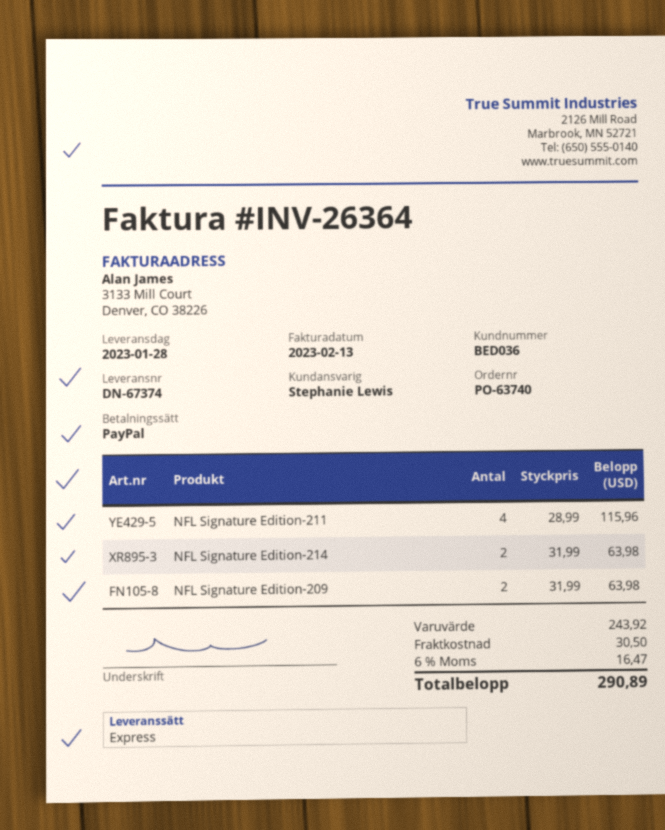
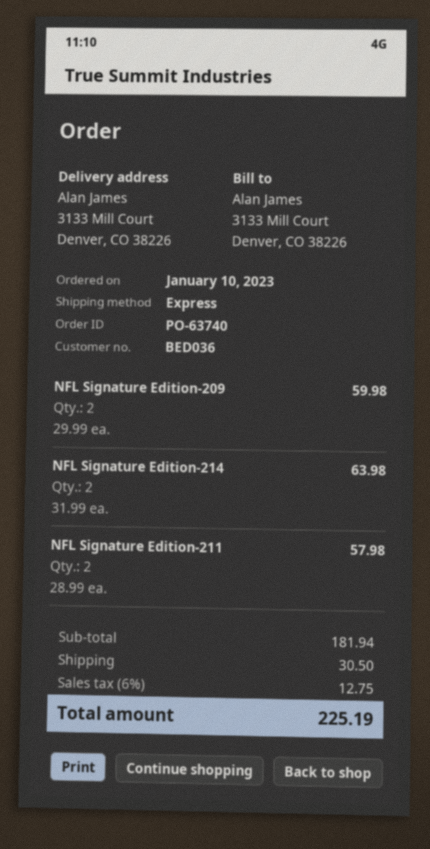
NFL Signature Edition-211: 4 x 28.99 = 115.96 -> 2 x 28.99 = 57.98
NFL Signature Edition-209: 2 x 31.99 = 63.98 -> 2 x 29.99 = 59.98
subtotal: 243.92 -> 181.94
tax: 6% = 16.47 -> 6% = 12.75
total: 290.89 -> 225.19

